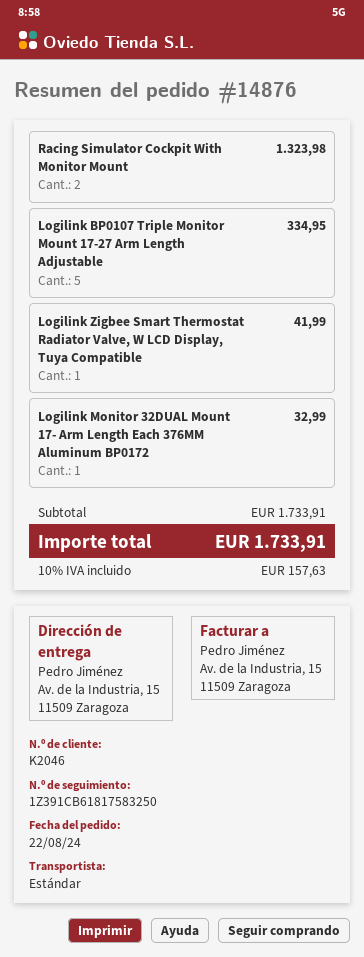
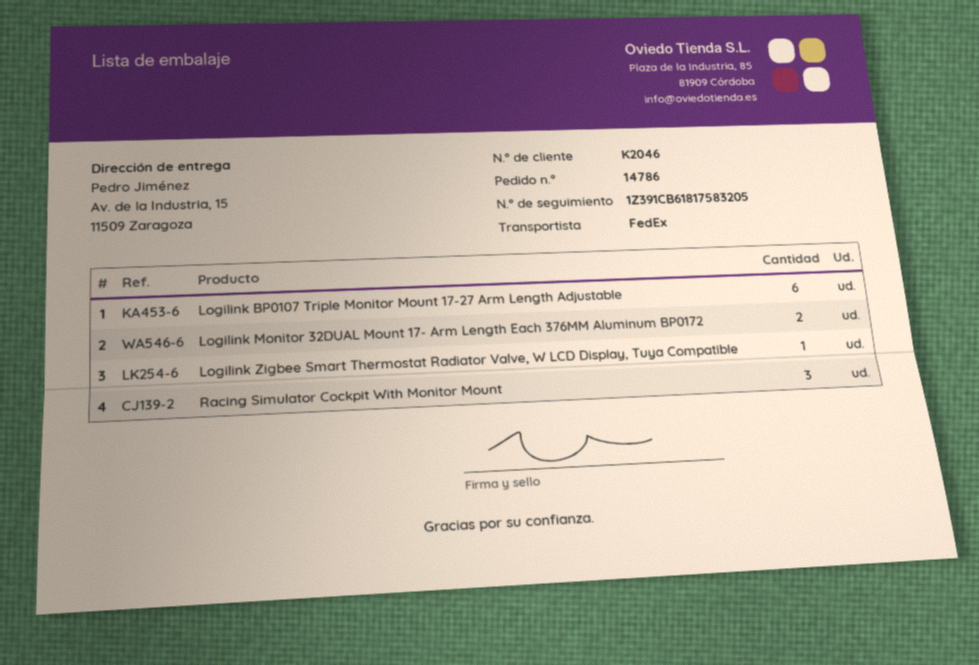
order number: 14876 -> 14786
shipping method: standard -> FedEx
tracking number: 1Z391CB61817583250 -> 1Z391CB61817583205
Racing Simulator Cockpit With Monitor Mount: 2 -> 3
Logilink BP0107 Triple Monitor Mount 17-27 Arm Length Adjustable: 5 -> 6
Logilink Monitor 32DUAL Mount 17- Arm Length Each 376MM Aluminum BP0172: 1 -> 2

